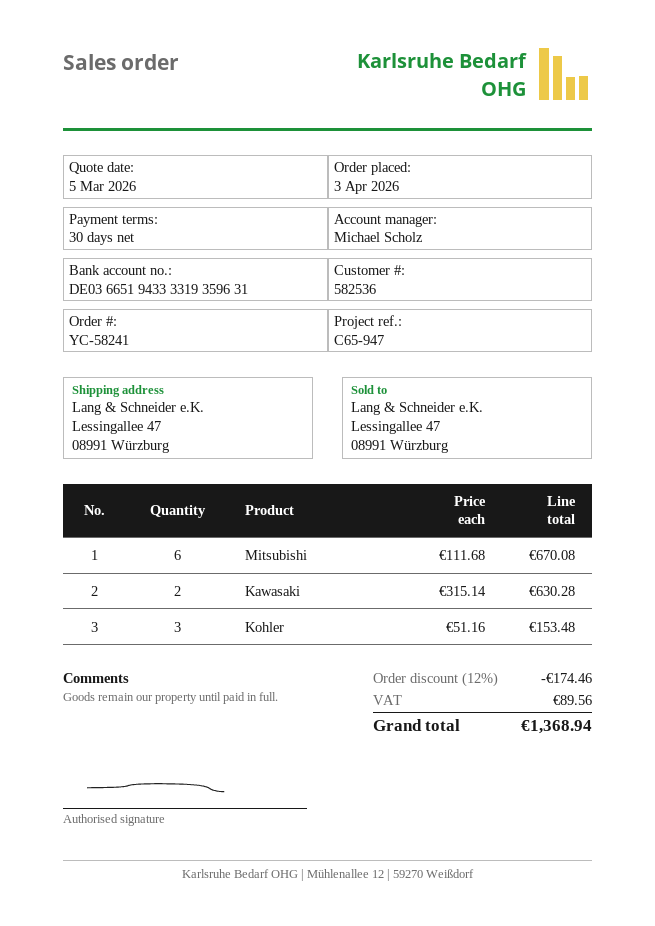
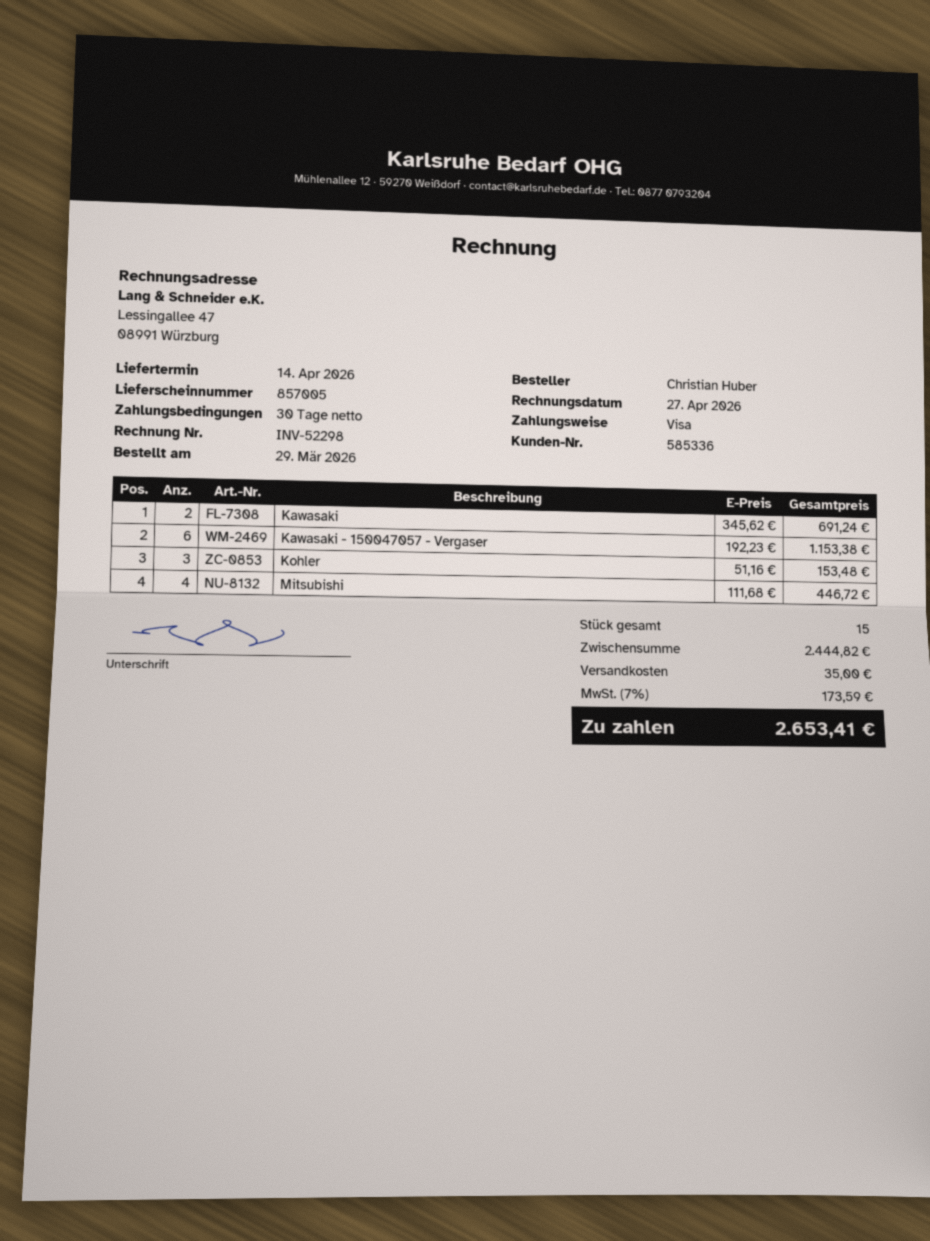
order date: 2026-04-03 -> 2026-03-29
customer number: 582536 -> 585336
Mitsubishi: 6 x 111.68 = 670.08 -> 4 x 111.68 = 446.72
Kawasaki: 2 x 315.14 = 630.28 -> 2 x 345.62 = 691.24
Kawasaki - 150047057 - Vergaser: none -> 6 x 192.23 = 1153.38
discount: 12% = 174.46 -> none
shipping: none -> 35.00
tax: 89.56 -> 173.59
total: 1368.94 -> 2653.41

